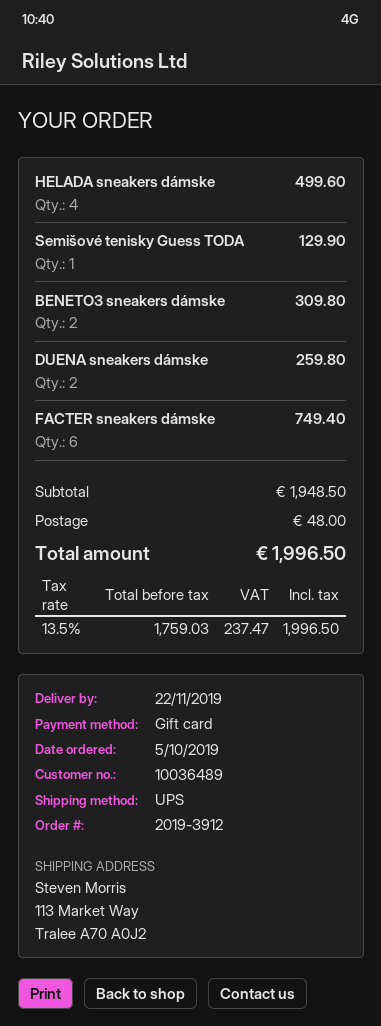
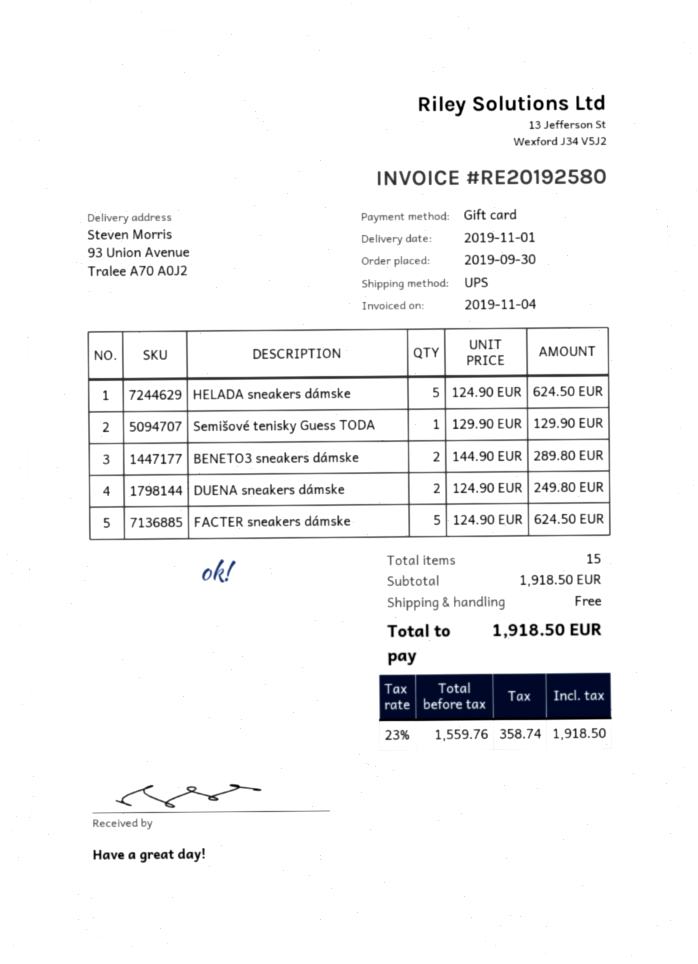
order date: 2019-10-05 -> 2019-09-30
delivery date: 2019-11-22 -> 2019-11-01
ship to: 113 Market Way, Tralee A70 A0J2 -> 93 Union Avenue, Tralee A70 A0J2
HELADA sneakers dámske: 4 for 499.60 -> 5 for 624.50
BENETO3 sneakers dámske: 2 for 309.80 -> 2 for 289.80
DUENA sneakers dámske: 2 for 259.80 -> 2 for 249.80
FACTER sneakers dámske: 6 for 749.40 -> 5 for 624.50
subtotal: 1948.50 -> 1918.50
shipping: 48.00 -> 0.00
net: 1759.03 -> 1559.76
tax: 13.5% = 237.47 -> 23% = 358.74
total: 1996.50 -> 1918.50

